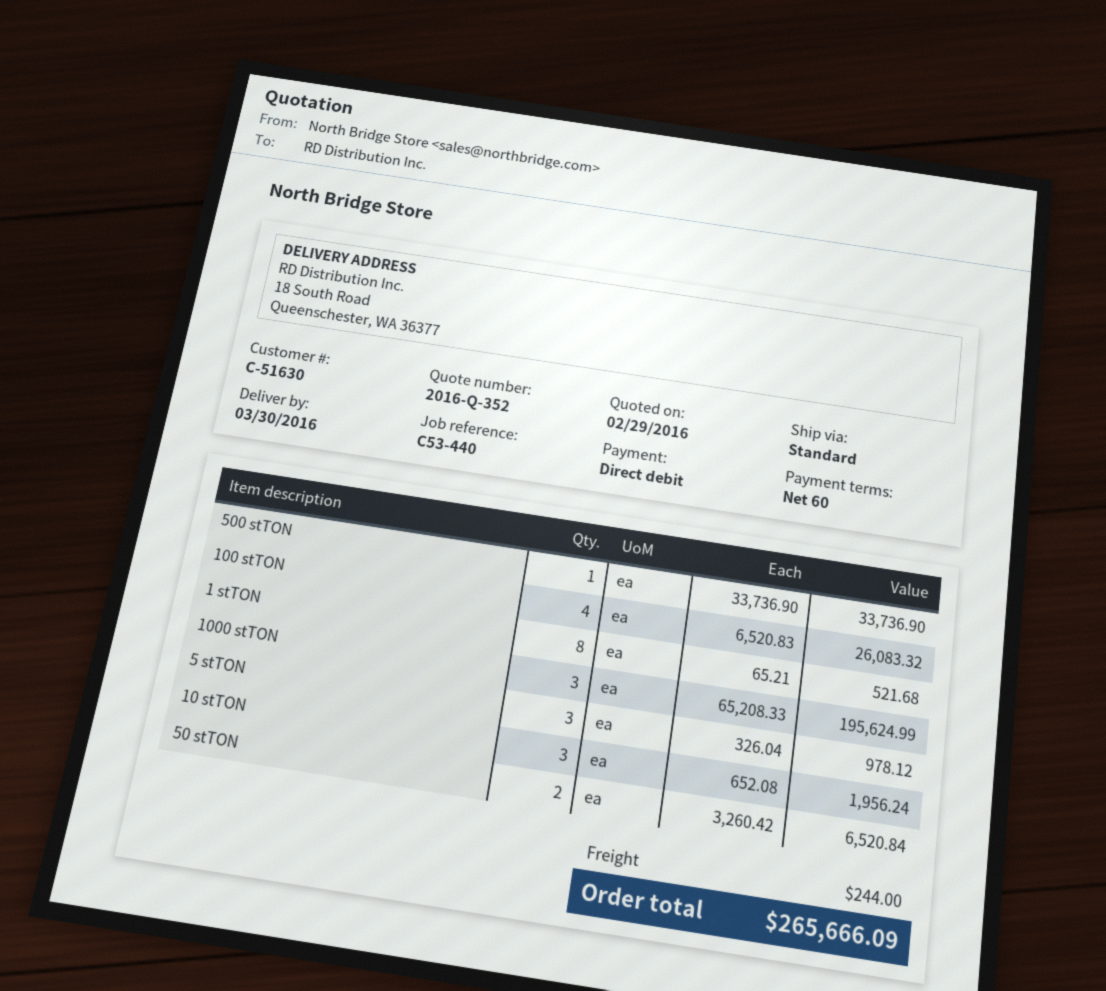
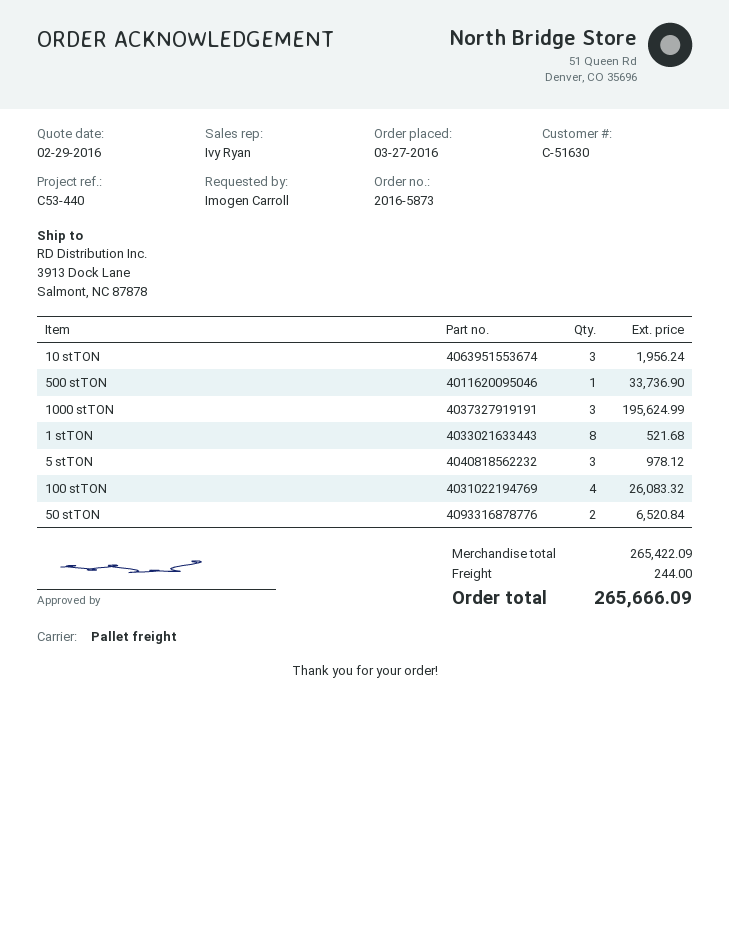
shipping method: standard -> pallet freight
ship to: 18 South Road, Queenschester, WA 36377 -> 3913 Dock Lane, Salmont, NC 87878

